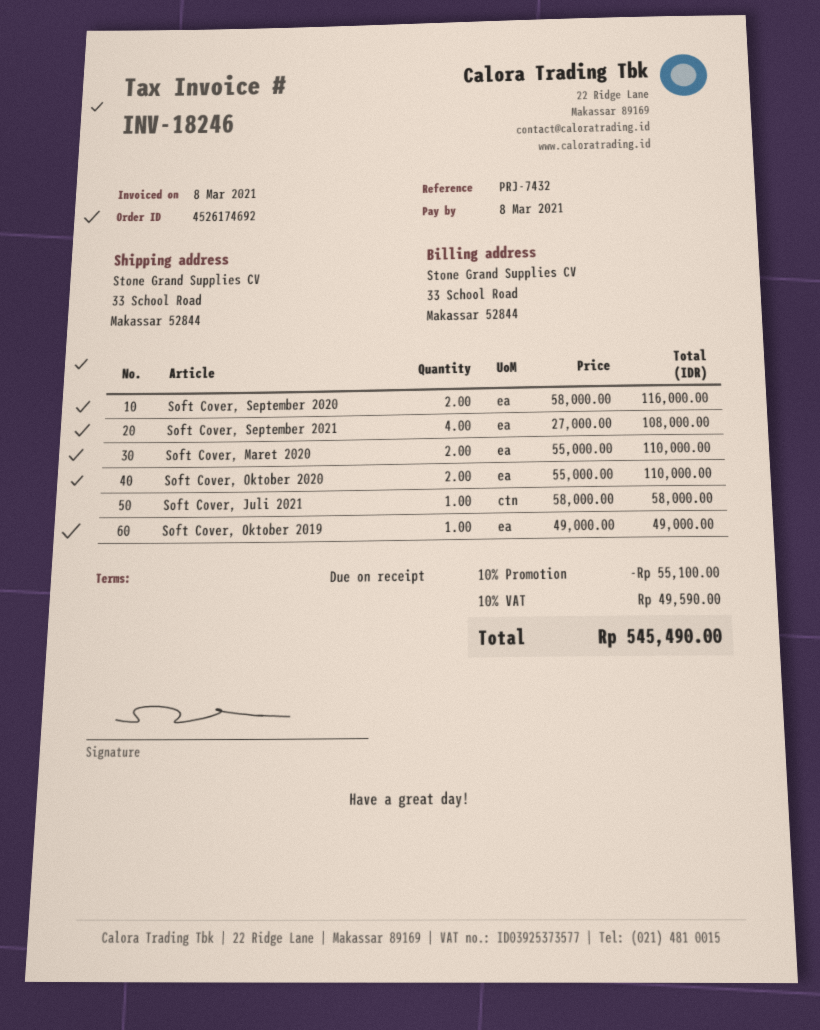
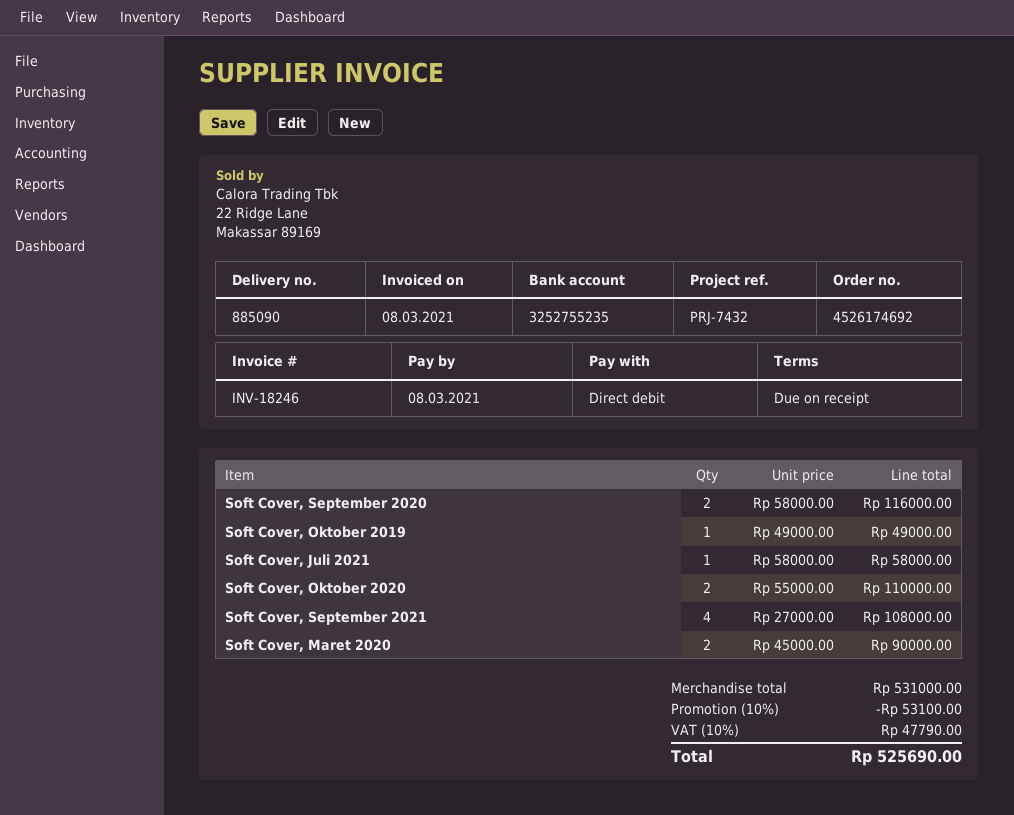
Soft Cover, Maret 2020: 2 x 55000.00 = 110000.00 -> 2 x 45000.00 = 90000.00
discount: 10% = 55100.00 -> 10% = 53100.00
tax: 10% = 49590.00 -> 10% = 47790.00
total: 545490.00 -> 525690.00

